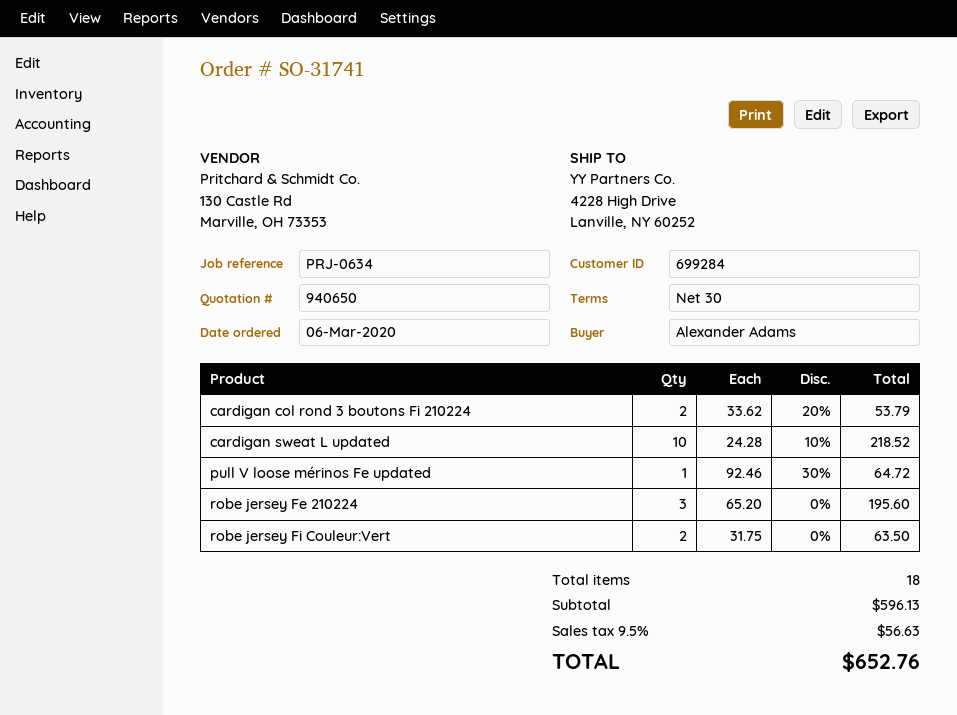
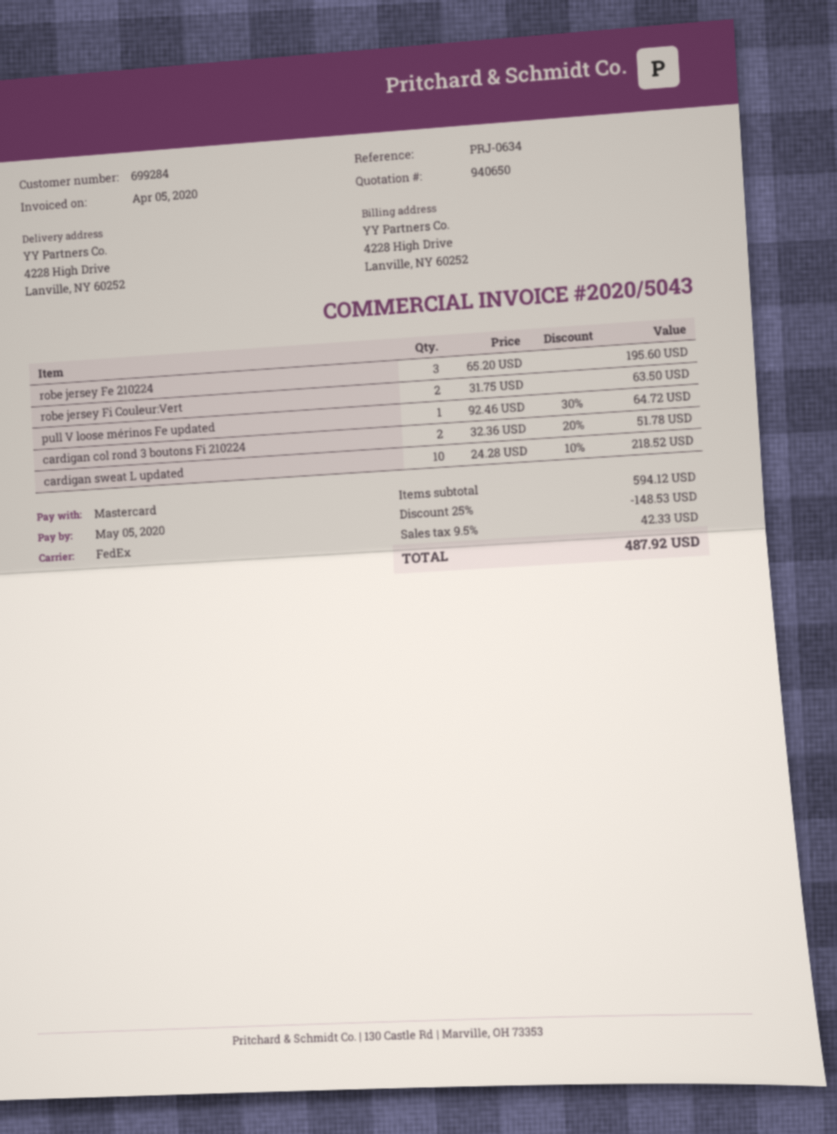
cardigan col rond 3 boutons Fi 210224: 2 x 33.62 - 20% = 53.79 -> 2 x 32.36 - 20% = 51.78
subtotal: 596.13 -> 594.12
discount: none -> 25% = 148.53
tax: 9.5% = 56.63 -> 9.5% = 42.33
total: 652.76 -> 487.92

